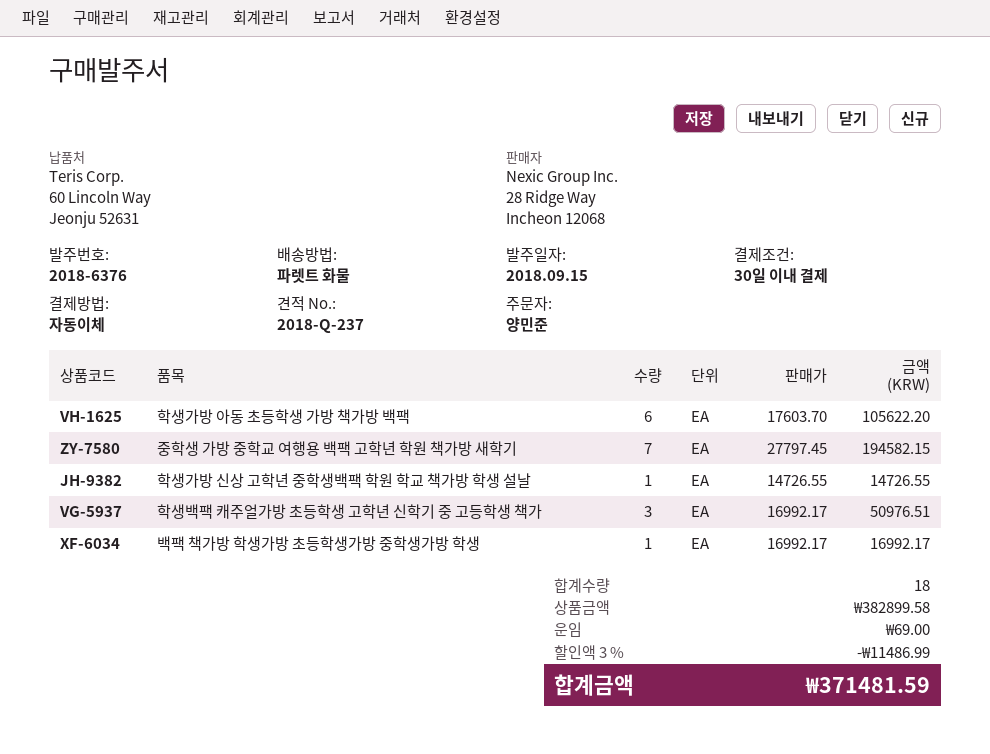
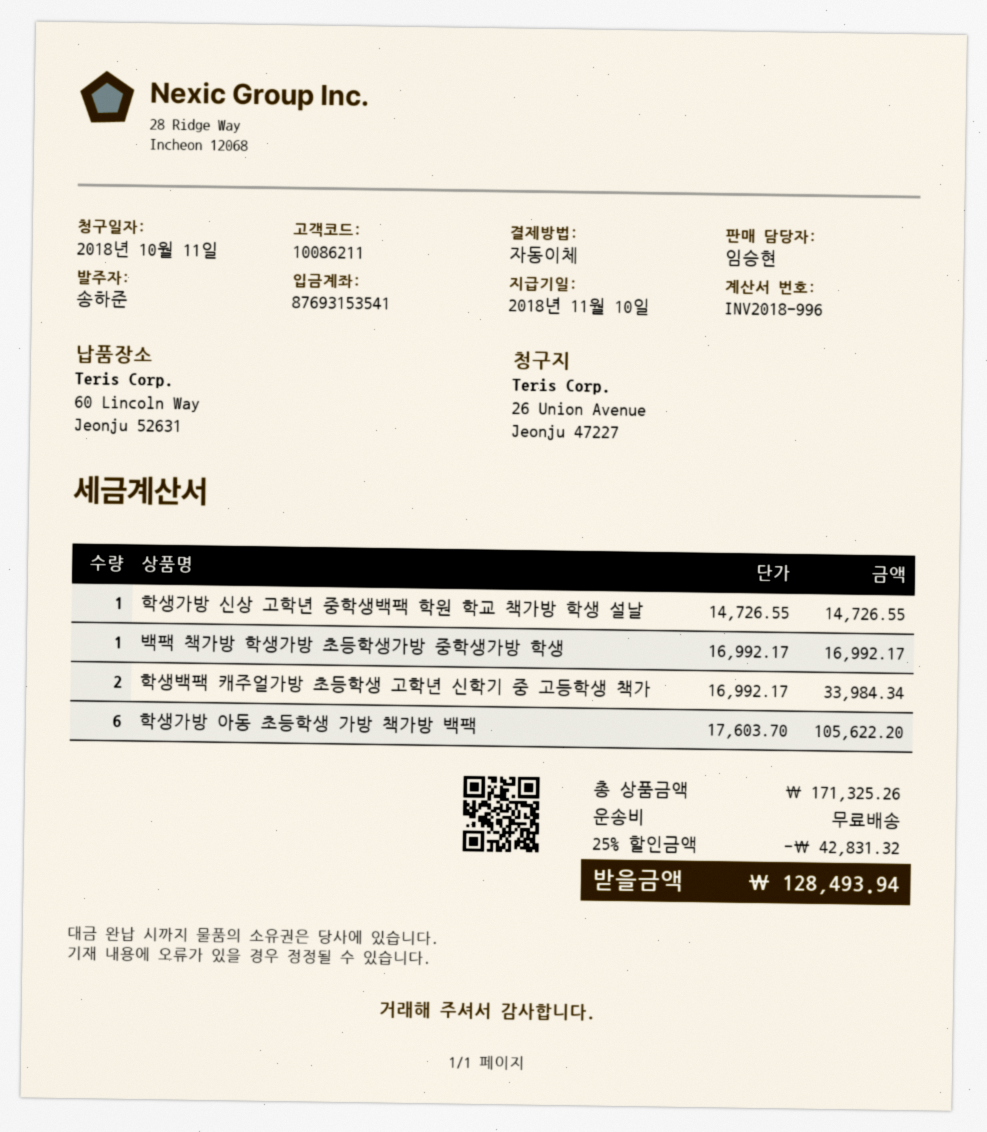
ordered by: 양민준 -> 송하준
중학생 가방 중학교 여행용 백팩 고학년 학원 책가방 새학기: 7 x 27797.45 = 194582.15 -> none
학생백팩 캐주얼가방 초등학생 고학년 신학기 중 고등학생 책가: 3 x 16992.17 = 50976.51 -> 2 x 16992.17 = 33984.34
subtotal: 382899.58 -> 171325.26
discount: 3% = 11486.99 -> 25% = 42831.32
shipping: 69.00 -> 0.00
total: 371481.59 -> 128493.94

